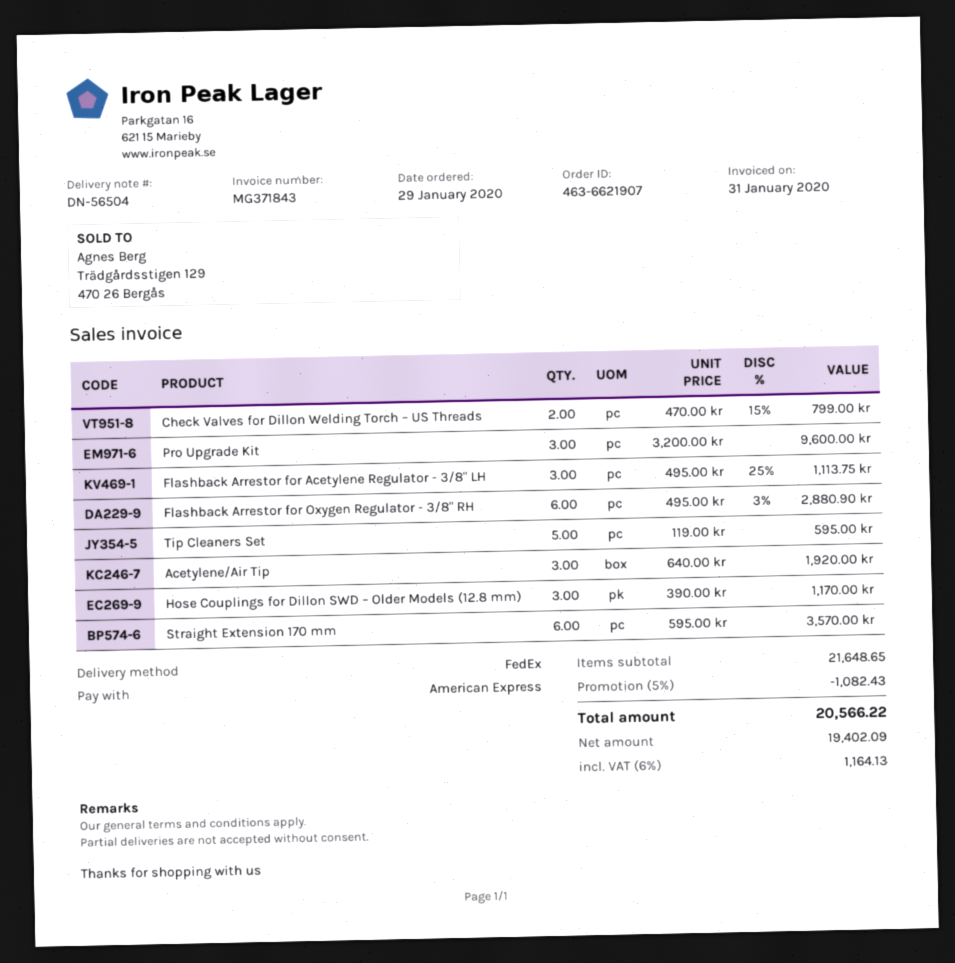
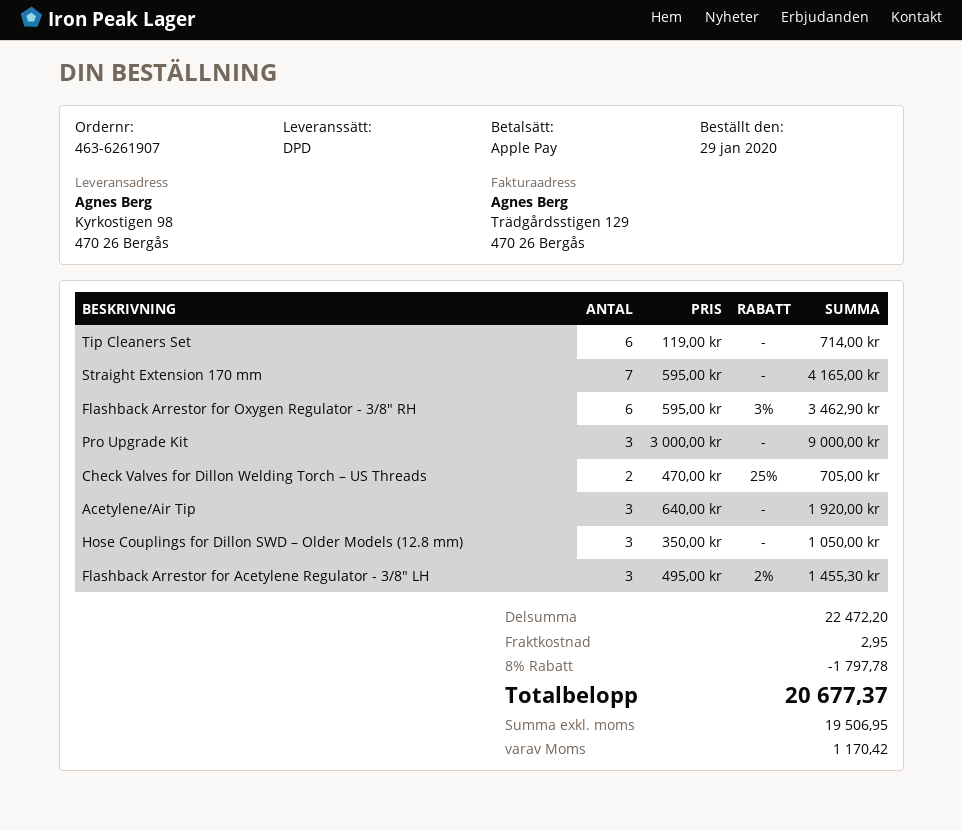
order number: 463-6621907 -> 463-6261907
payment method: American Express -> Apple Pay
shipping method: FedEx -> DPD
Check Valves for Dillon Welding Torch – US Threads: 2 x 470.00 - 15% = 799.00 -> 2 x 470.00 - 25% = 705.00
Pro Upgrade Kit: 3 x 3200.00 = 9600.00 -> 3 x 3000.00 = 9000.00
Flashback Arrestor for Acetylene Regulator - 3/8" LH: 3 x 495.00 - 25% = 1113.75 -> 3 x 495.00 - 2% = 1455.30
Flashback Arrestor for Oxygen Regulator - 3/8" RH: 6 x 495.00 - 3% = 2880.90 -> 6 x 595.00 - 3% = 3462.90
Tip Cleaners Set: 5 x 119.00 = 595.00 -> 6 x 119.00 = 714.00
Hose Couplings for Dillon SWD – Older Models (12.8 mm): 3 x 390.00 = 1170.00 -> 3 x 350.00 = 1050.00
Straight Extension 170 mm: 6 x 595.00 = 3570.00 -> 7 x 595.00 = 4165.00
subtotal: 21648.65 -> 22472.20
discount: 5% = 1082.43 -> 8% = 1797.78
shipping: none -> 2.95
net: 19402.09 -> 19506.95
tax: 1164.13 -> 1170.42
total: 20566.22 -> 20677.37

